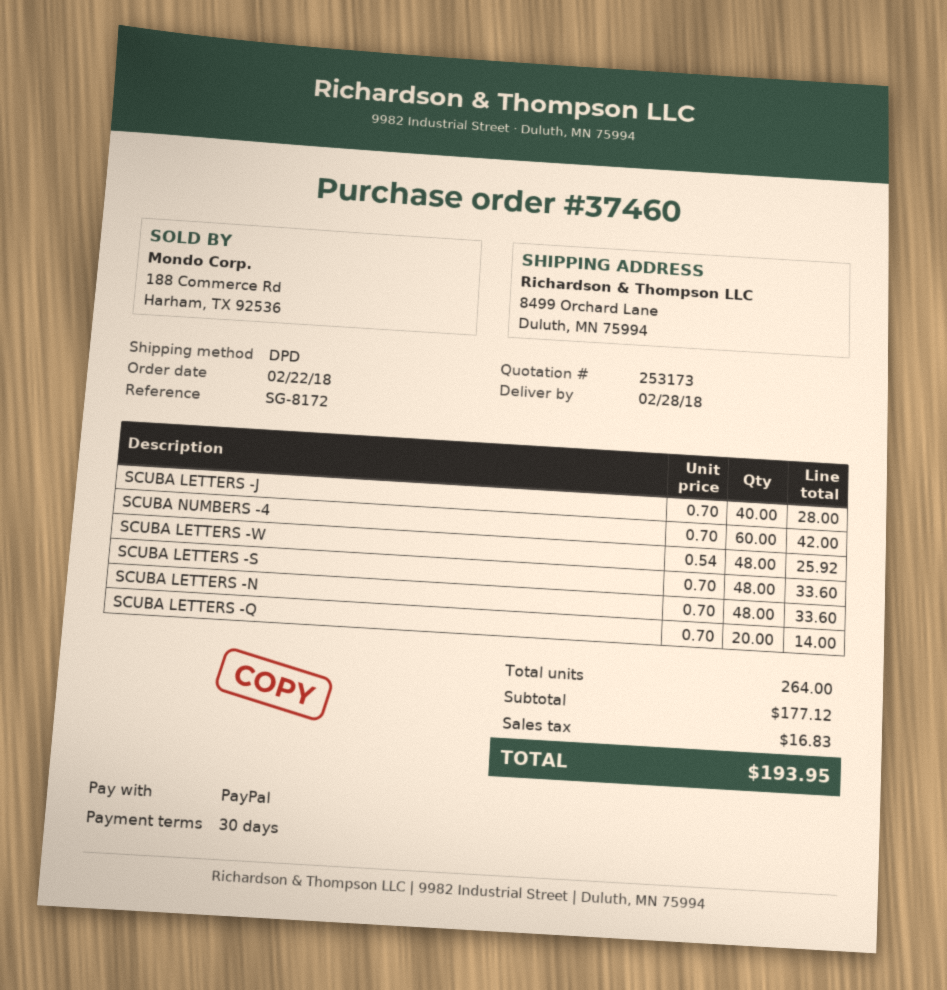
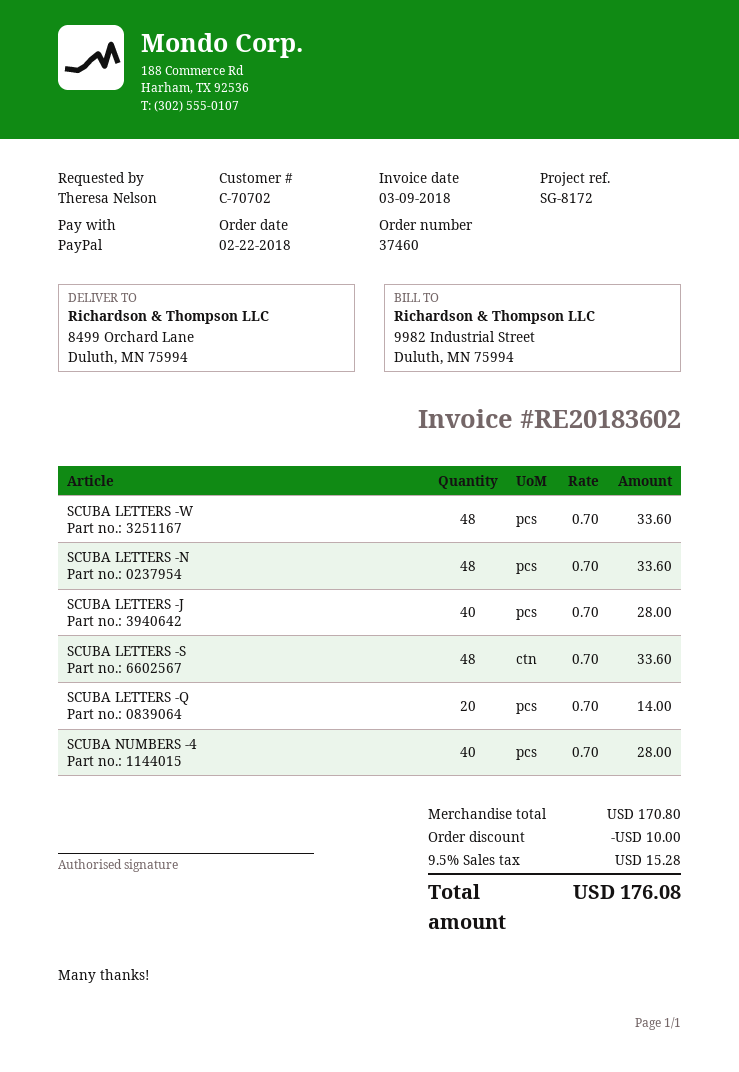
SCUBA NUMBERS -4: 60 x 0.70 = 42.00 -> 40 x 0.70 = 28.00
SCUBA LETTERS -W: 48 x 0.54 = 25.92 -> 48 x 0.70 = 33.60
subtotal: 177.12 -> 170.80
discount: none -> 10.00
tax: 16.83 -> 15.28
total: 193.95 -> 176.08

